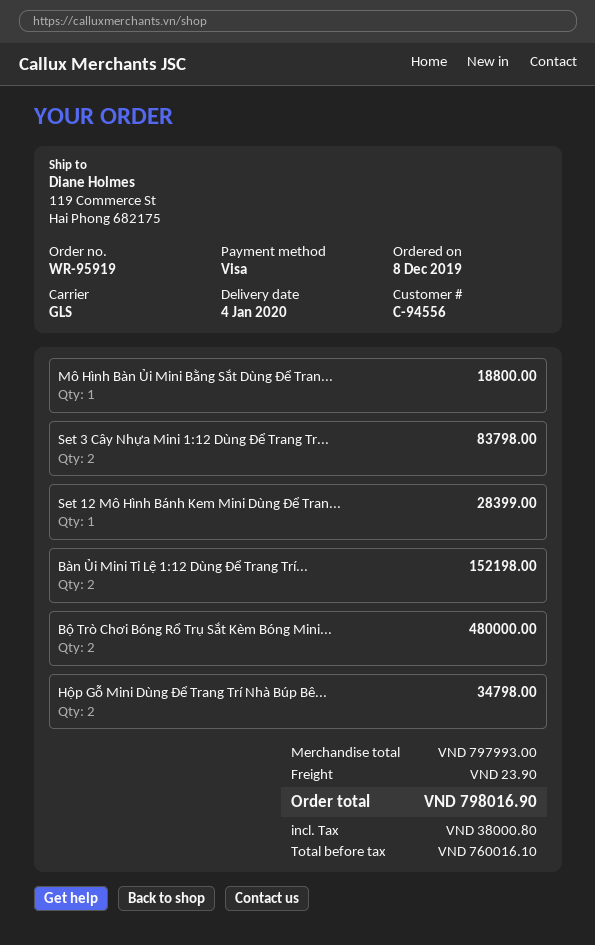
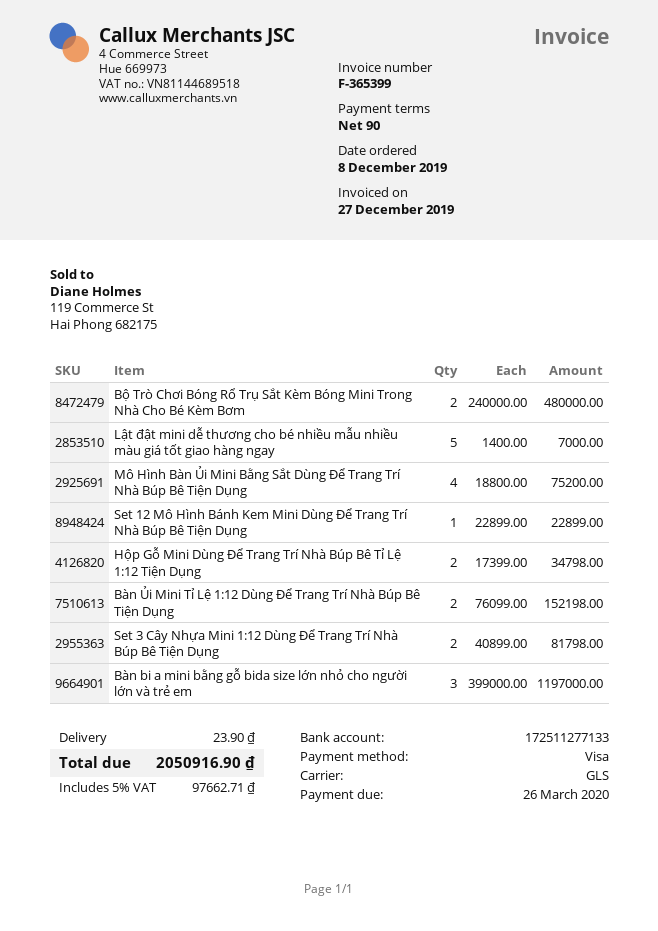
Mô Hình Bàn Ủi Mini Bằng Sắt Dùng Để Tran...: 1 for 18800.00 -> 4 for 75200.00
Set 3 Cây Nhựa Mini 1:12 Dùng Để Trang Tr...: 2 for 83798.00 -> 2 for 81798.00
Set 12 Mô Hình Bánh Kem Mini Dùng Để Tran...: 1 for 28399.00 -> 1 for 22899.00
Lật đật mini dễ thương cho bé nhiều mẫu nhiều màu giá tốt giao hàng ngay: none -> 5 for 7000.00
Bàn bi a mini bằng gỗ bida size lớn nhỏ cho người lớn và trẻ em: none -> 3 for 1197000.00
tax: 38000.80 -> 97662.71
total: 798016.90 -> 2050916.90

